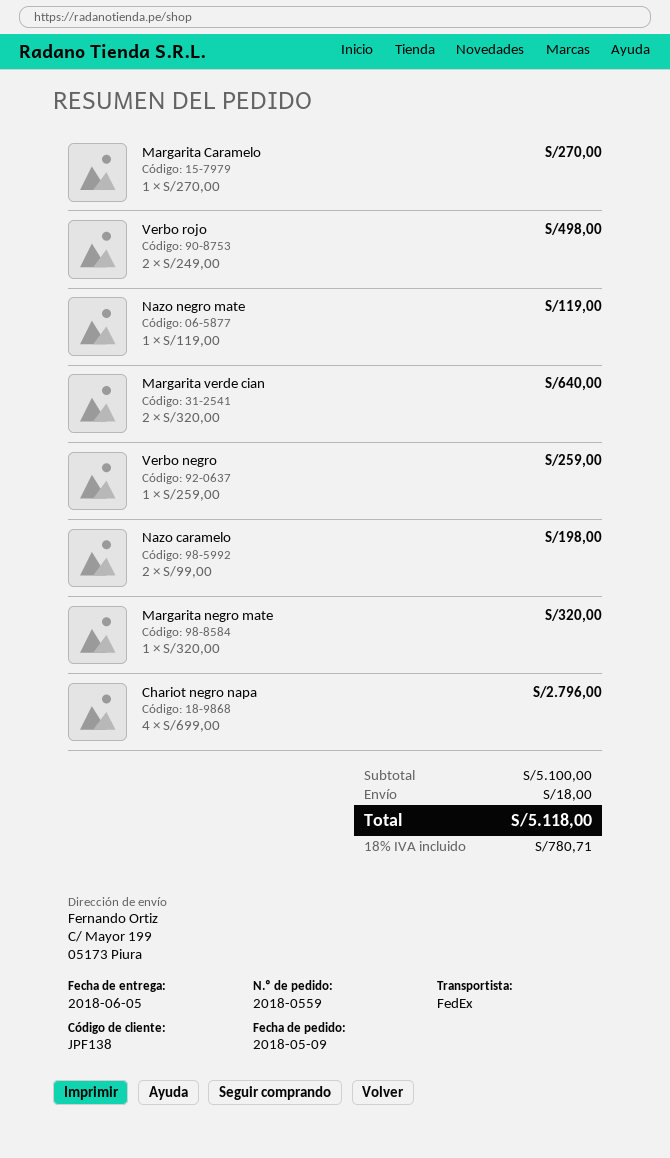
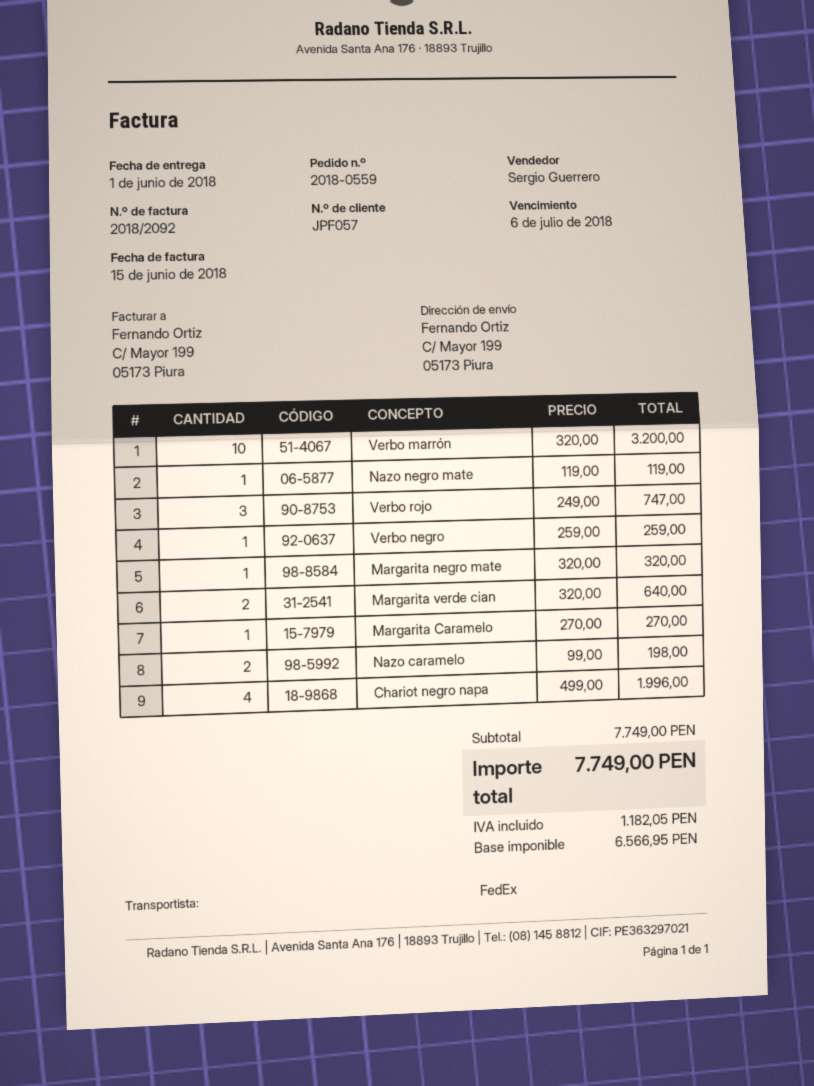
delivery date: 2018-06-05 -> 2018-06-01
customer number: JPF138 -> JPF057
Verbo rojo: 2 x 249.00 = 498.00 -> 3 x 249.00 = 747.00
Chariot negro napa: 4 x 699.00 = 2796.00 -> 4 x 499.00 = 1996.00
Verbo marrón: none -> 10 x 320.00 = 3200.00
subtotal: 5100.00 -> 7749.00
shipping: 18.00 -> none
tax: 780.71 -> 1182.05
total: 5118.00 -> 7749.00

